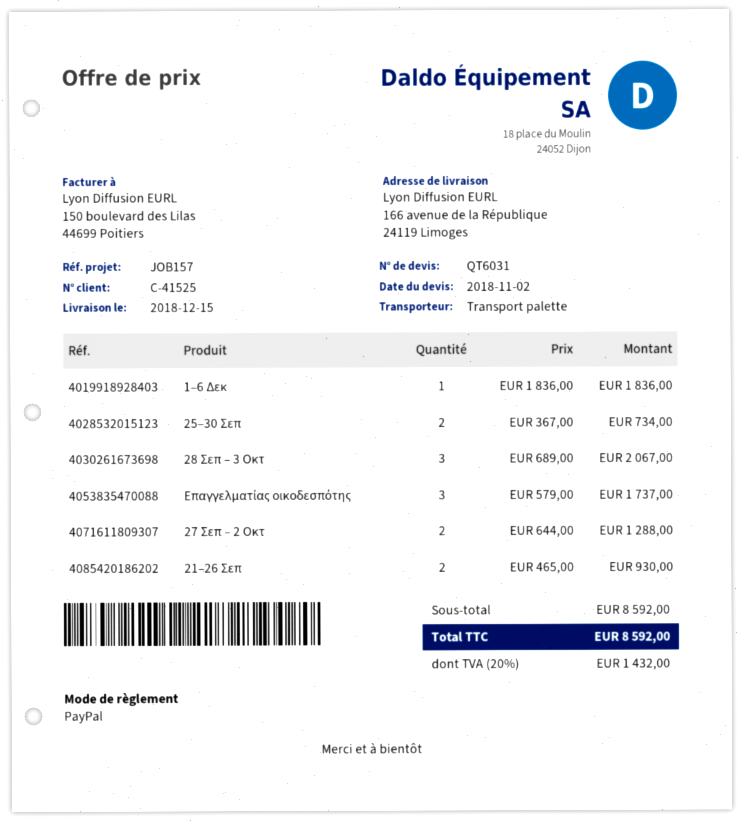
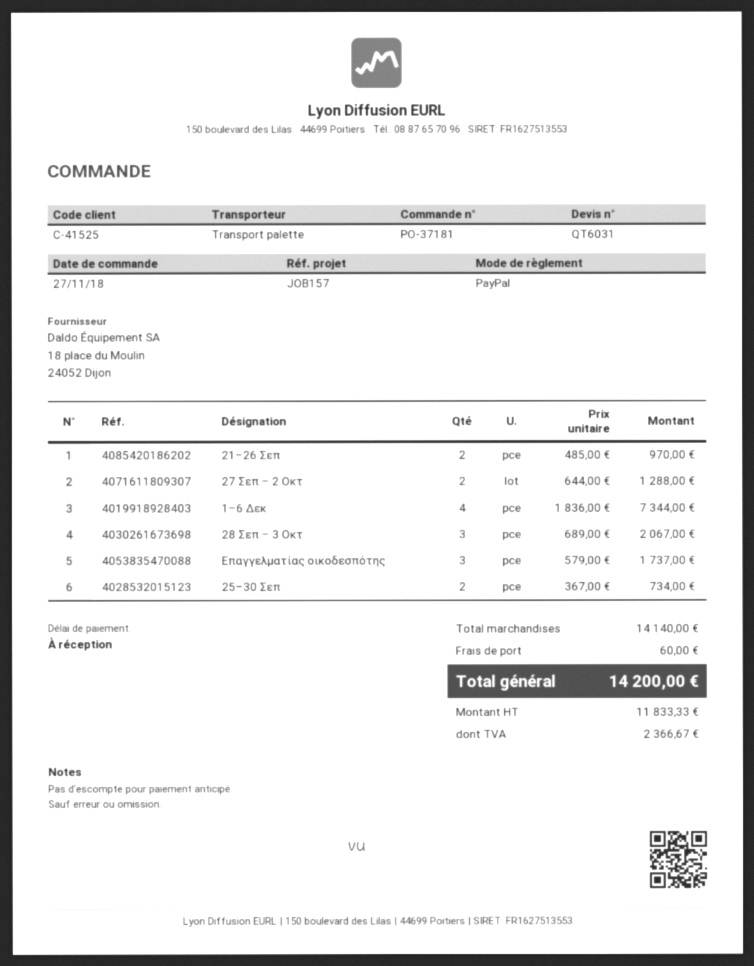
1–6 Δεκ: 1 x 1836.00 = 1836.00 -> 4 x 1836.00 = 7344.00
21–26 Σεπ: 2 x 465.00 = 930.00 -> 2 x 485.00 = 970.00
subtotal: 8592.00 -> 14140.00
shipping: none -> 60.00
tax: 1432.00 -> 2366.67
total: 8592.00 -> 14200.00

